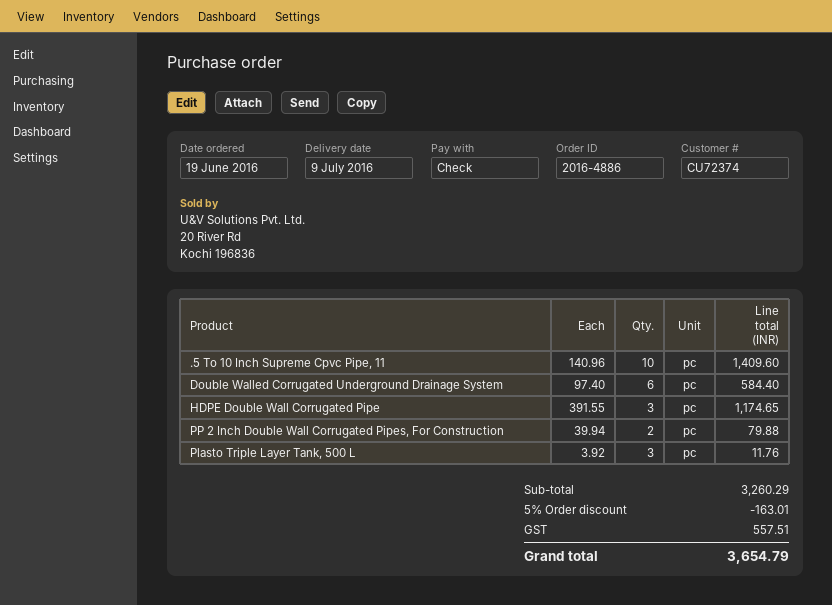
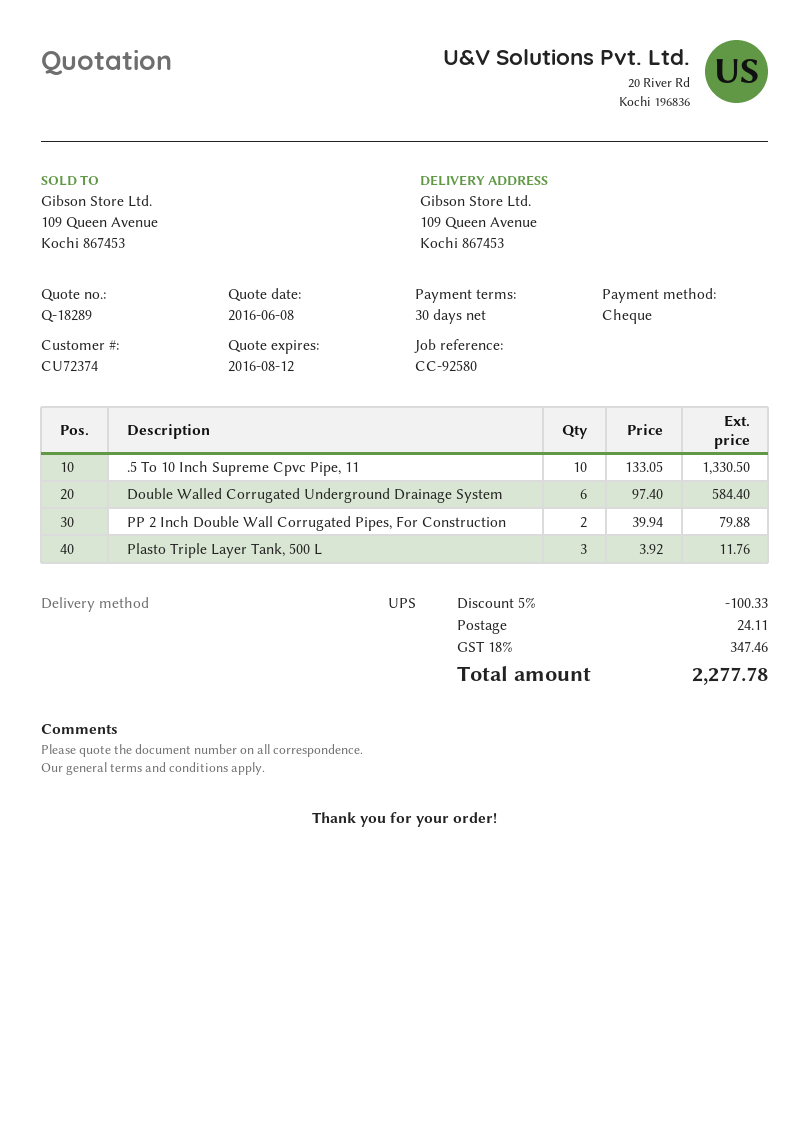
.5 To 10 Inch Supreme Cpvc Pipe, 11: 10 x 140.96 = 1409.60 -> 10 x 133.05 = 1330.50
HDPE Double Wall Corrugated Pipe: 3 x 391.55 = 1174.65 -> none
discount: 5% = 163.01 -> 5% = 100.33
shipping: none -> 24.11
tax: 557.51 -> 347.46
total: 3654.79 -> 2277.78

